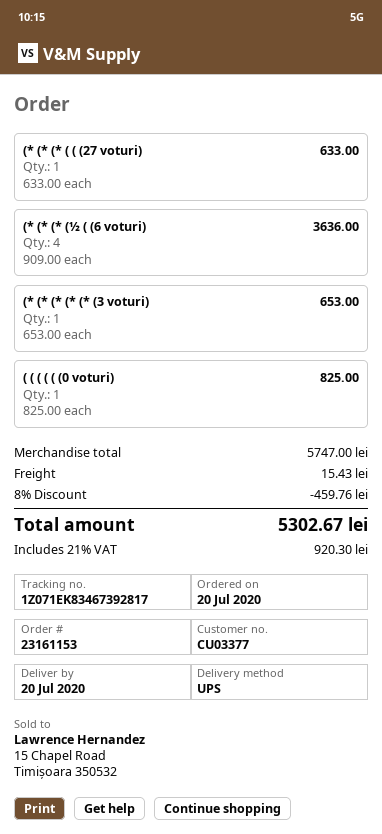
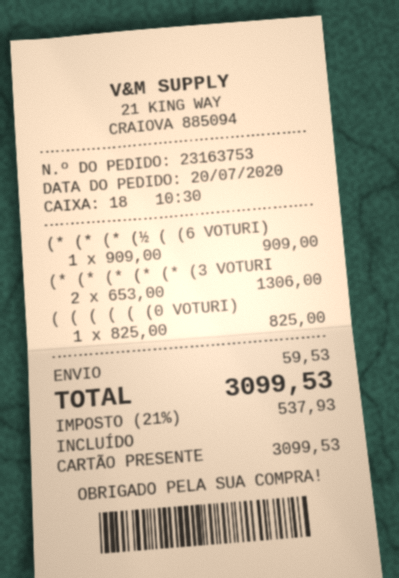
order number: 23161153 -> 23163753
(* (* (* ( ( (27 voturi): 1 x 633.00 = 633.00 -> none
(* (* (* (½ ( (6 voturi): 4 x 909.00 = 3636.00 -> 1 x 909.00 = 909.00
(* (* (* (* (* (3 voturi): 1 x 653.00 = 653.00 -> 2 x 653.00 = 1306.00
discount: 8% = 459.76 -> none
shipping: 15.43 -> 59.53
tax: 21% = 920.30 -> 21% = 537.93
total: 5302.67 -> 3099.53

